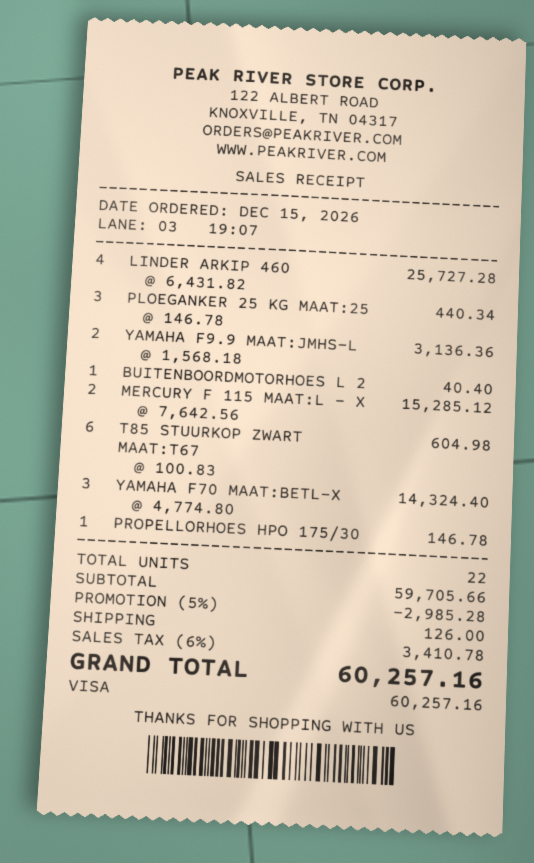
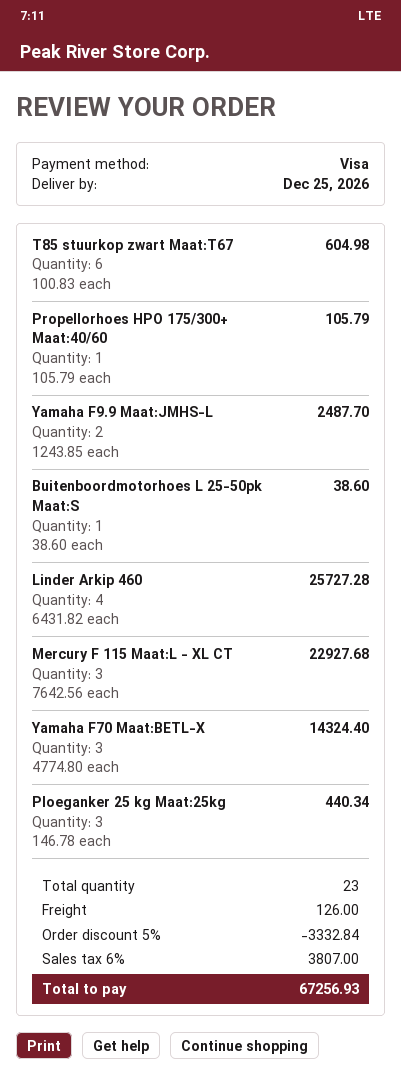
YAMAHA F9.9 MAAT:JMHS-L: 2 x 1568.18 = 3136.36 -> 2 x 1243.85 = 2487.70
BUITENBOORDMOTORHOES L 2: 1 x 40.40 = 40.40 -> 1 x 38.60 = 38.60
MERCURY F 115 MAAT:L - X: 2 x 7642.56 = 15285.12 -> 3 x 7642.56 = 22927.68
PROPELLORHOES HPO 175/30: 1 x 146.78 = 146.78 -> 1 x 105.79 = 105.79
total quantity: 22 -> 23
discount: 5% = 2985.28 -> 5% = 3332.84
tax: 6% = 3410.78 -> 6% = 3807.00
total: 60257.16 -> 67256.93

